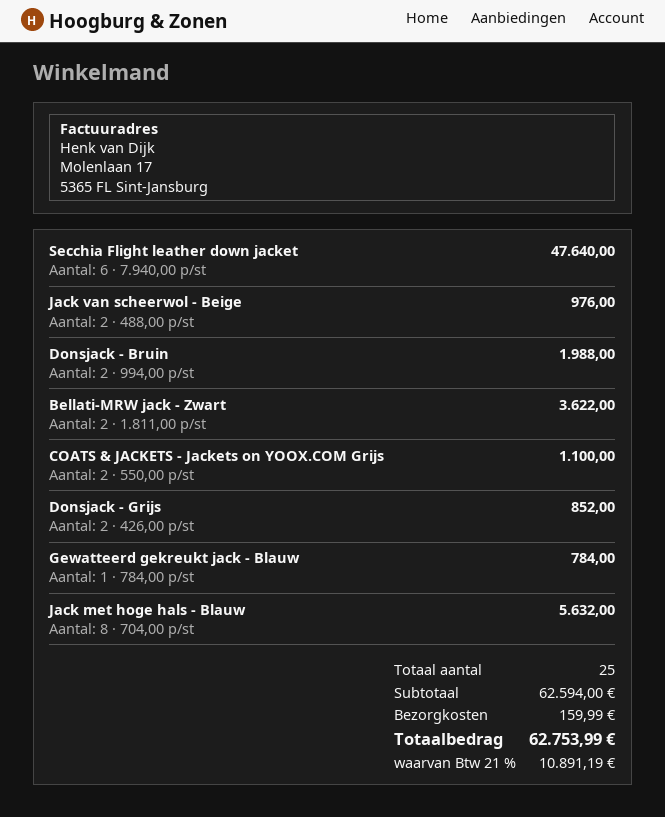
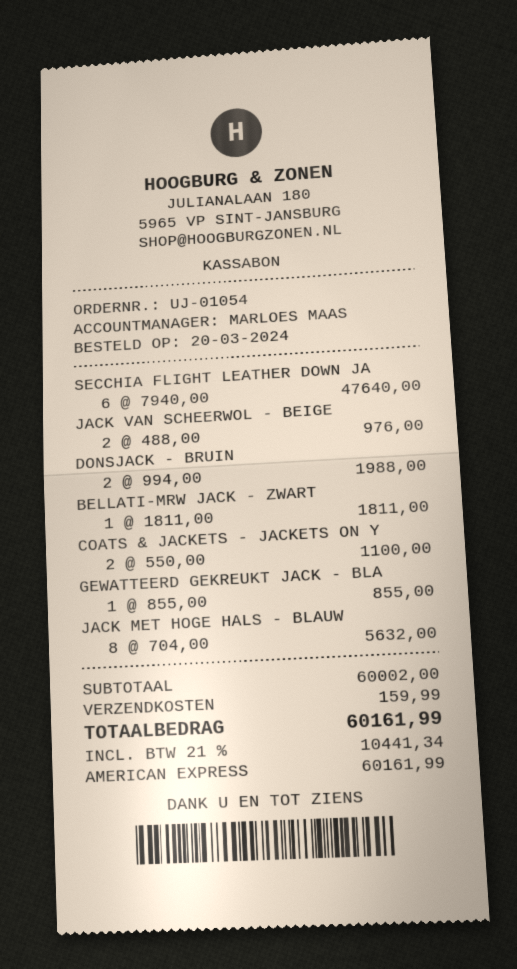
Bellati-MRW jack - Zwart: 2 x 1811.00 = 3622.00 -> 1 x 1811.00 = 1811.00
Donsjack - Grijs: 2 x 426.00 = 852.00 -> none
Gewatteerd gekreukt jack - Blauw: 1 x 784.00 = 784.00 -> 1 x 855.00 = 855.00
subtotal: 62594.00 -> 60002.00
tax: 21% = 10891.19 -> 21% = 10441.34
total: 62753.99 -> 60161.99

